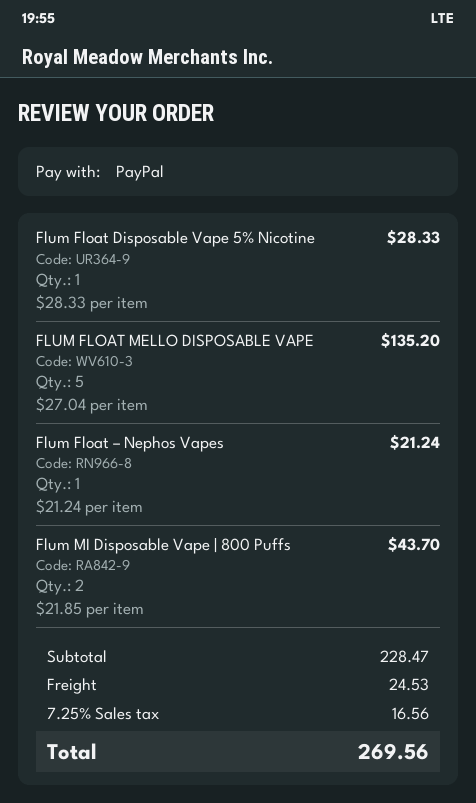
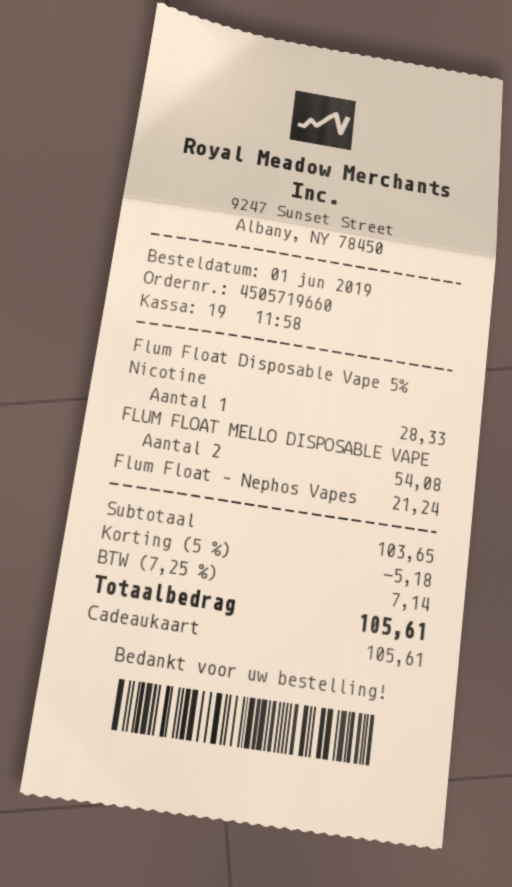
payment method: PayPal -> gift card
FLUM FLOAT MELLO DISPOSABLE VAPE: 5 for 135.20 -> 2 for 54.08
Flum MI Disposable Vape | 800 Puffs: 2 for 43.70 -> none
subtotal: 228.47 -> 103.65
discount: none -> 5% = 5.18
shipping: 24.53 -> none
tax: 7.25% = 16.56 -> 7.25% = 7.14
total: 269.56 -> 105.61

